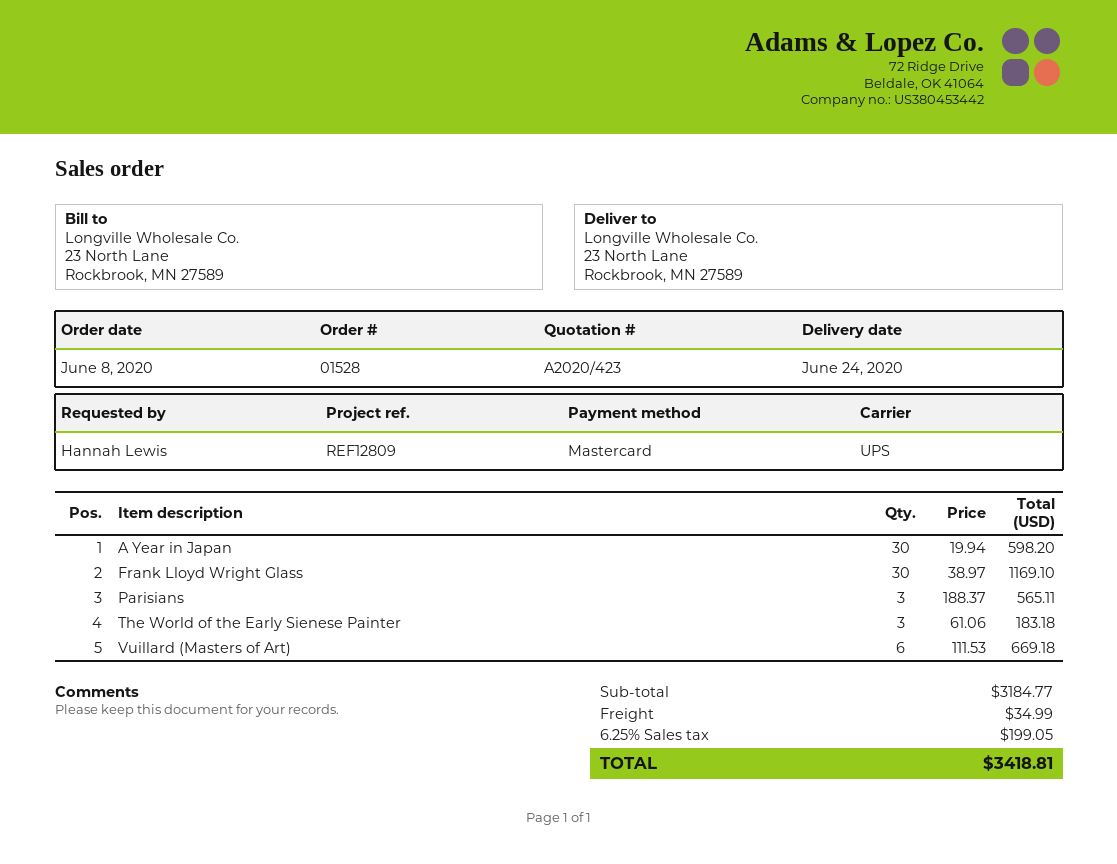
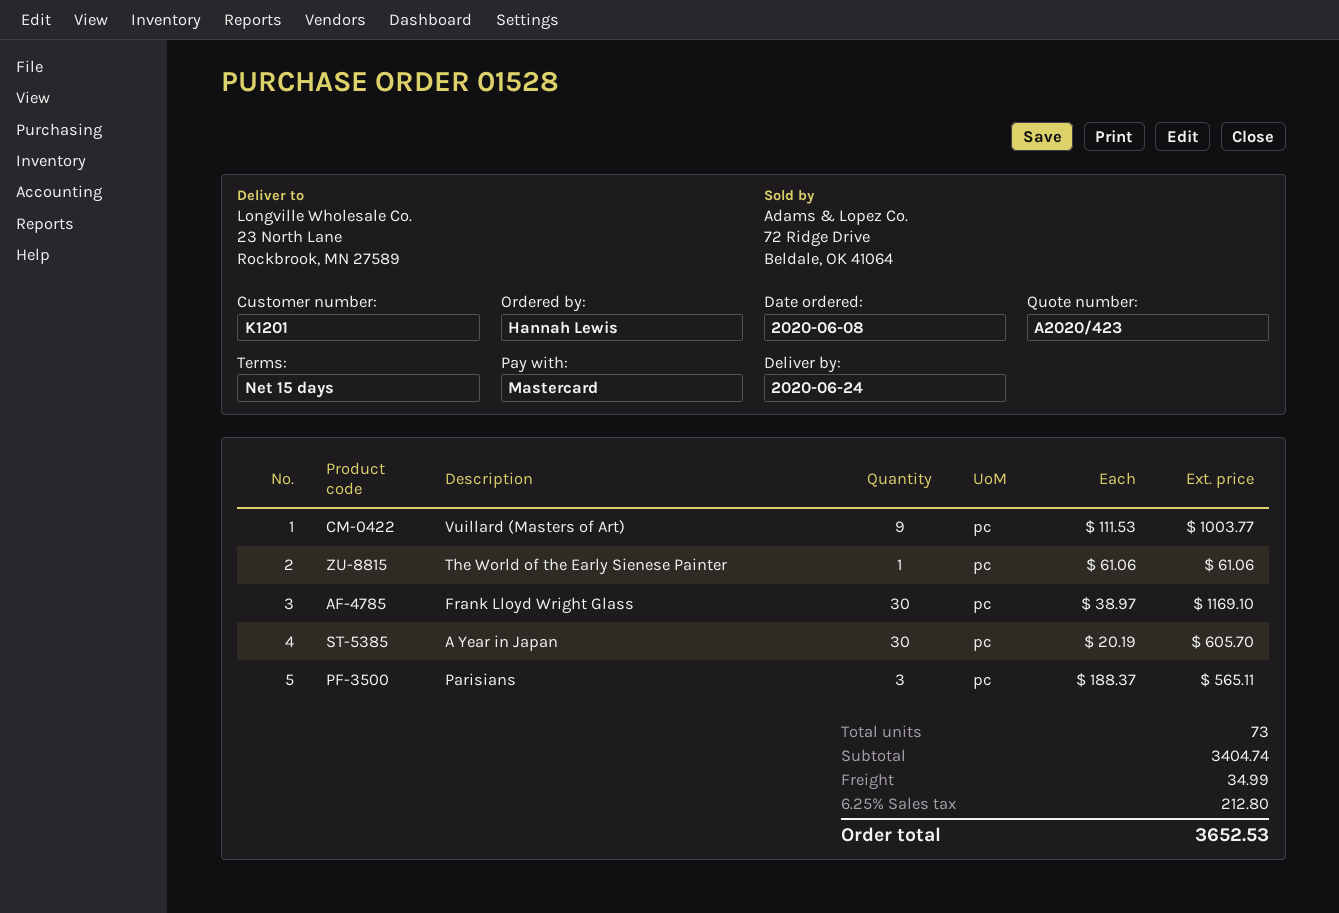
A Year in Japan: 30 x 19.94 = 598.20 -> 30 x 20.19 = 605.70
The World of the Early Sienese Painter: 3 x 61.06 = 183.18 -> 1 x 61.06 = 61.06
Vuillard (Masters of Art): 6 x 111.53 = 669.18 -> 9 x 111.53 = 1003.77
subtotal: 3184.77 -> 3404.74
tax: 6.25% = 199.05 -> 6.25% = 212.80
total: 3418.81 -> 3652.53

